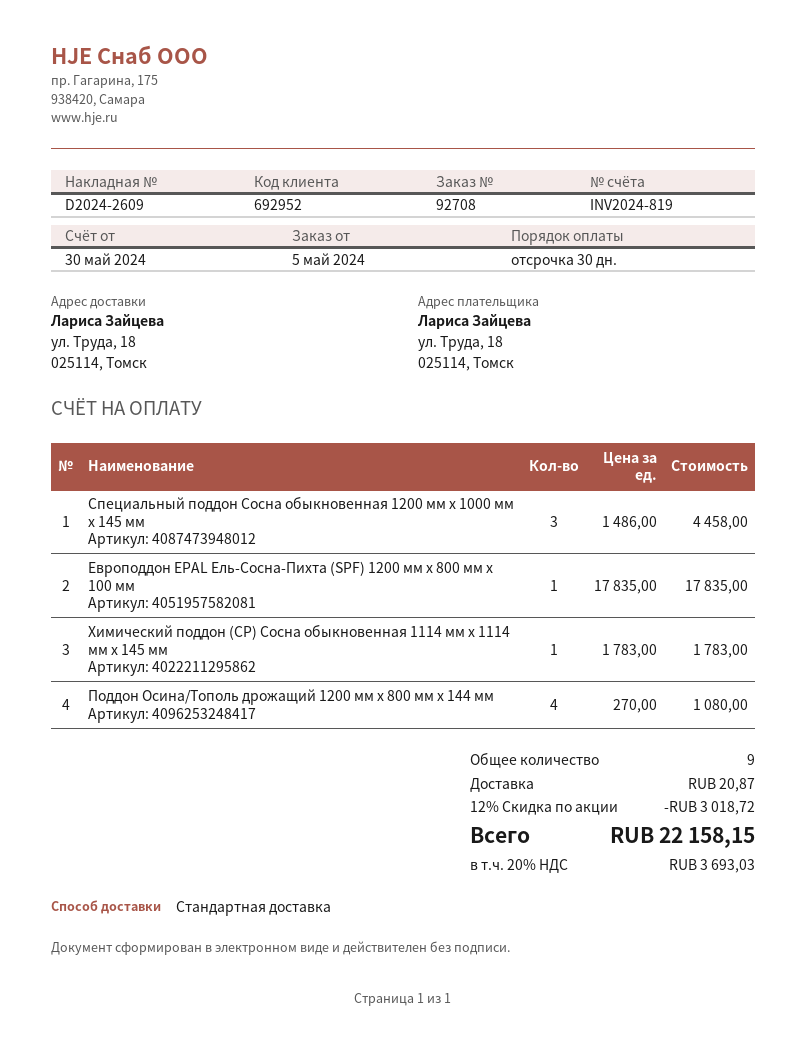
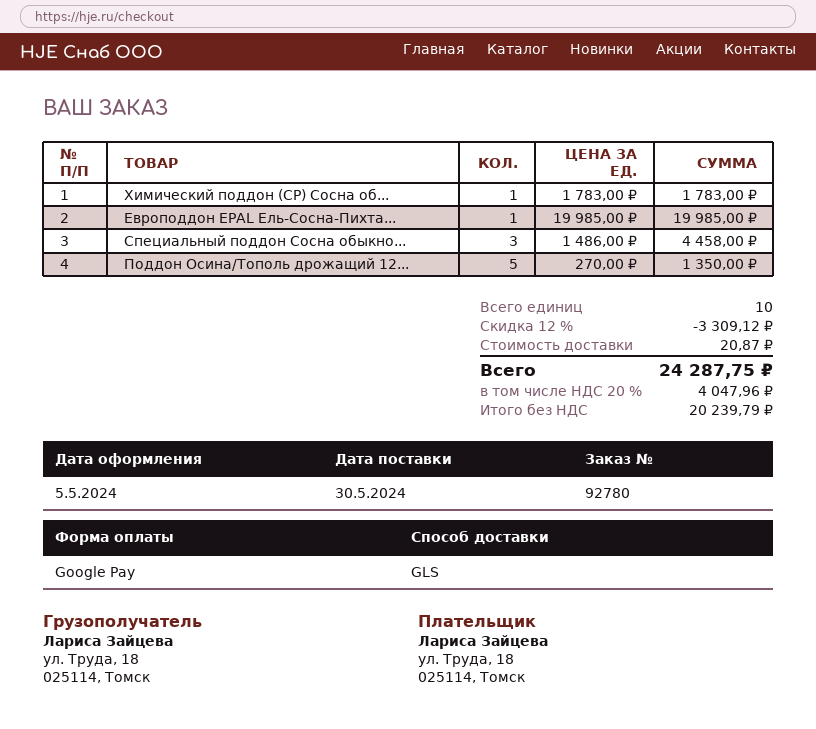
order number: 92708 -> 92780
shipping method: standard -> GLS
Европоддон EPAL Ель-Сосна-Пихта (SPF) 1200 мм x 800 мм x 100 мм: 1 x 17835.00 = 17835.00 -> 1 x 19985.00 = 19985.00
Поддон Осина/Тополь дрожащий 1200 мм x 800 мм x 144 мм: 4 x 270.00 = 1080.00 -> 5 x 270.00 = 1350.00
total quantity: 9 -> 10
discount: 12% = 3018.72 -> 12% = 3309.12
tax: 20% = 3693.03 -> 20% = 4047.96
total: 22158.15 -> 24287.75

